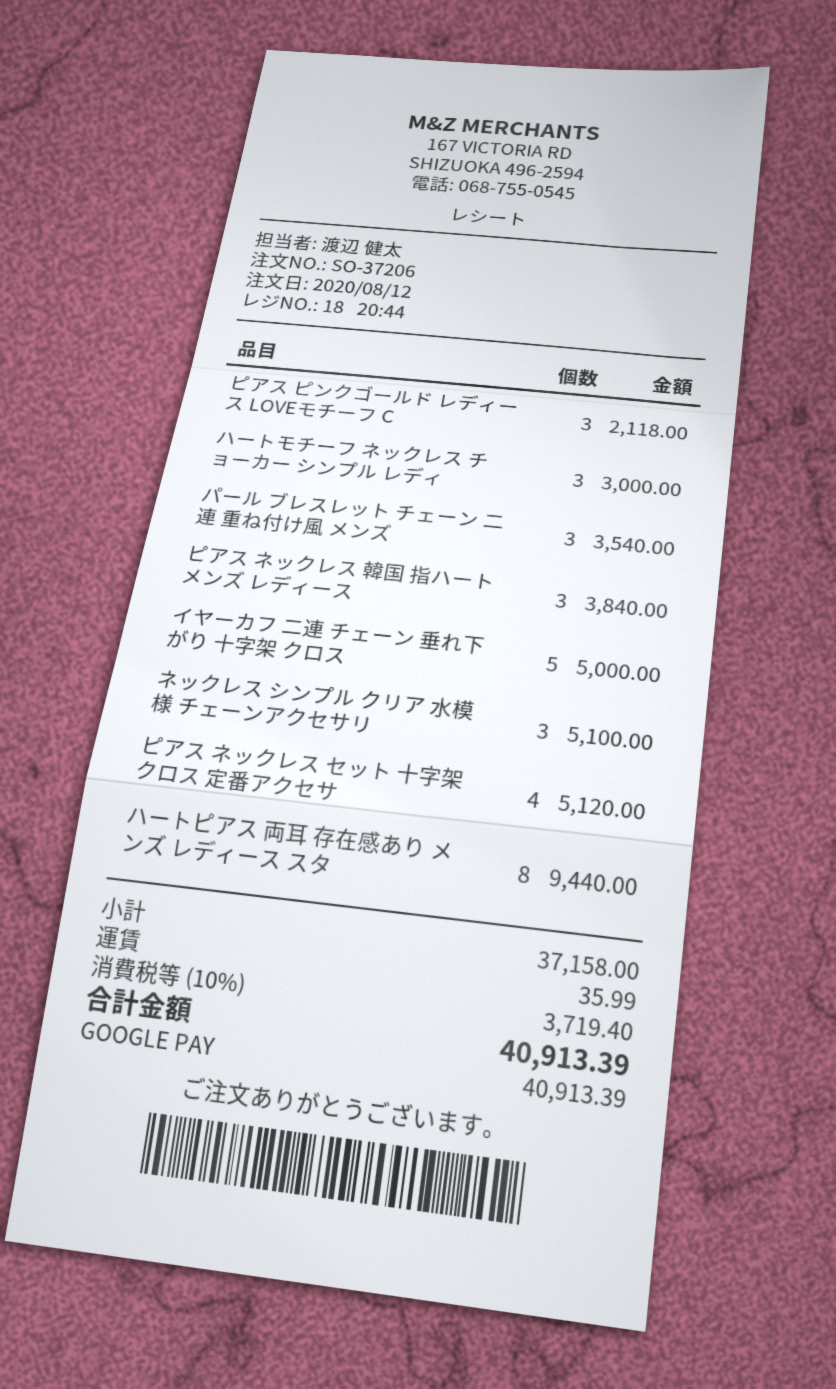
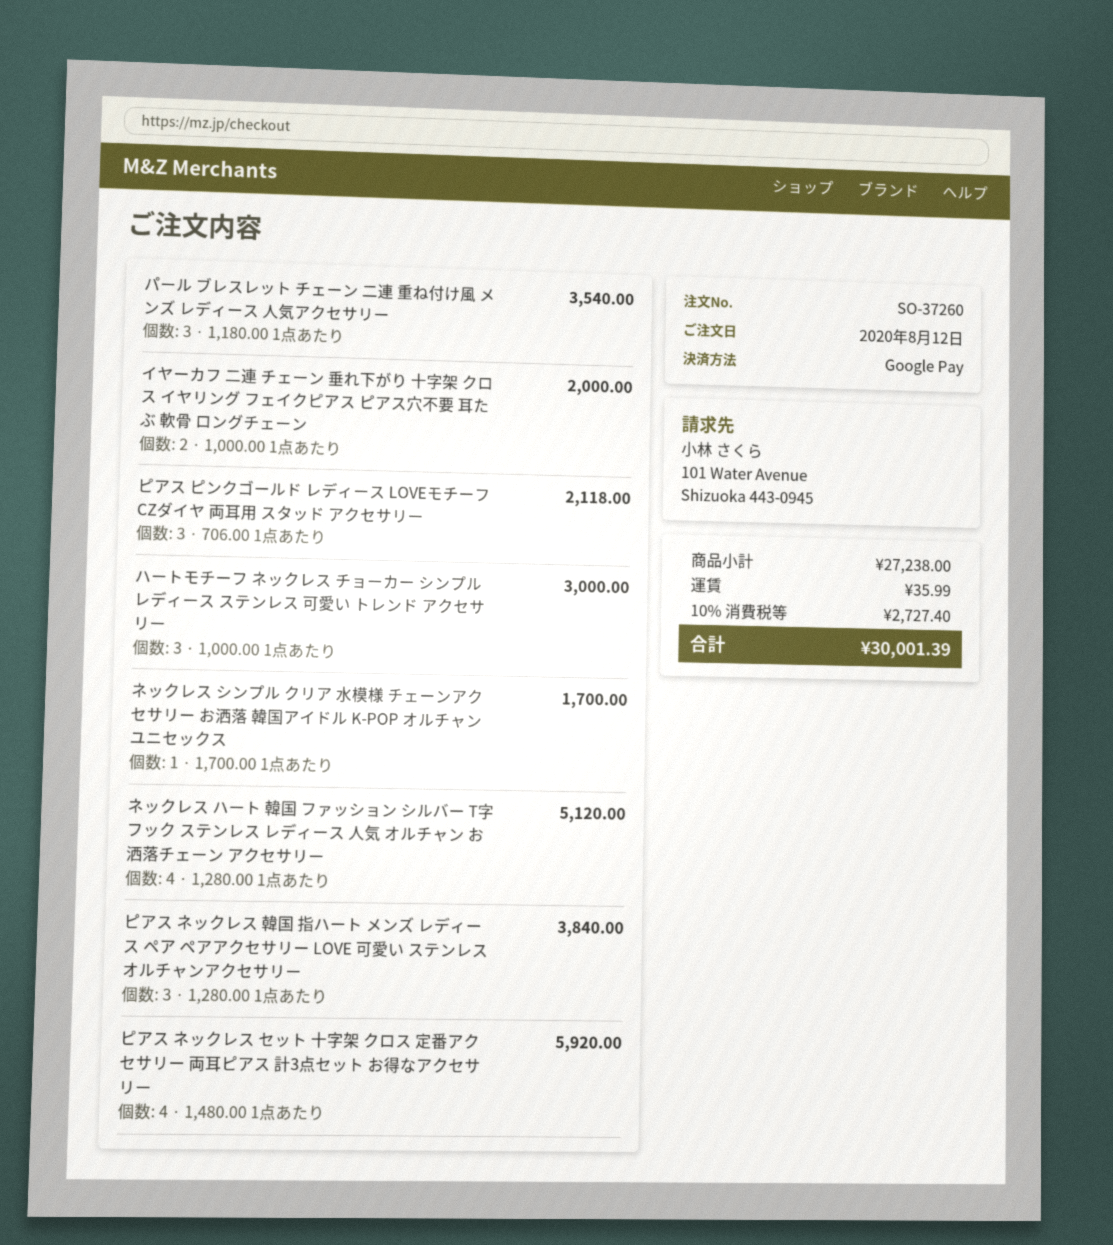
order number: SO-37206 -> SO-37260
イヤーカフ 二連 チェーン 垂れ下がり 十字架 クロス: 5 for 5000.00 -> 2 for 2000.00
ネックレス シンプル クリア 水模様 チェーンアクセサリ: 3 for 5100.00 -> 1 for 1700.00
ピアス ネックレス セット 十字架 クロス 定番アクセサ: 4 for 5120.00 -> 4 for 5920.00
ハートピアス 両耳 存在感あり メンズ レディース スタ: 8 for 9440.00 -> none
ネックレス ハート 韓国 ファッション シルバー T字 フック ステンレス レディース 人気 オルチャン お洒落チェーン アクセサリー: none -> 4 for 5120.00
subtotal: 37158.00 -> 27238.00
tax: 10% = 3719.40 -> 10% = 2727.40
total: 40913.39 -> 30001.39

